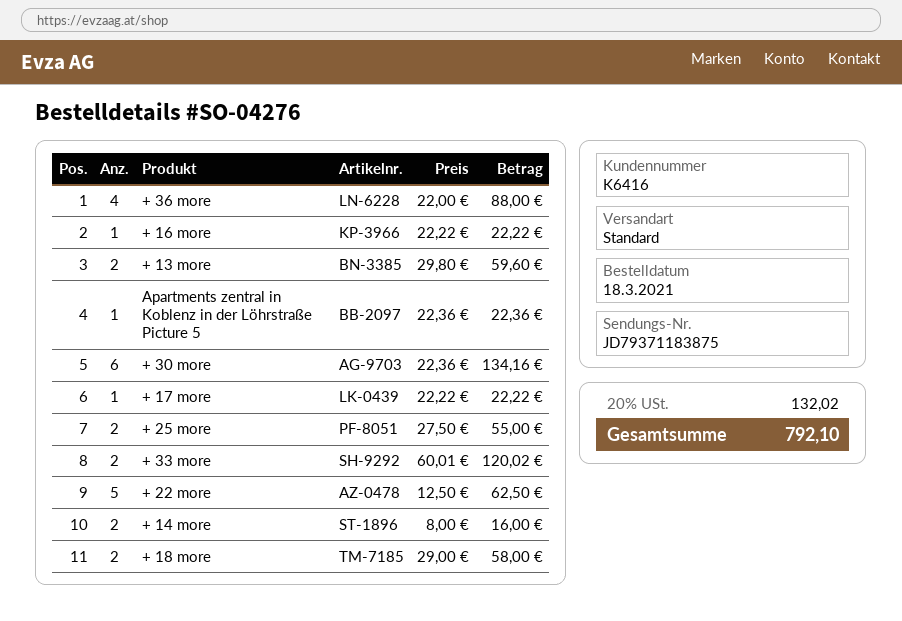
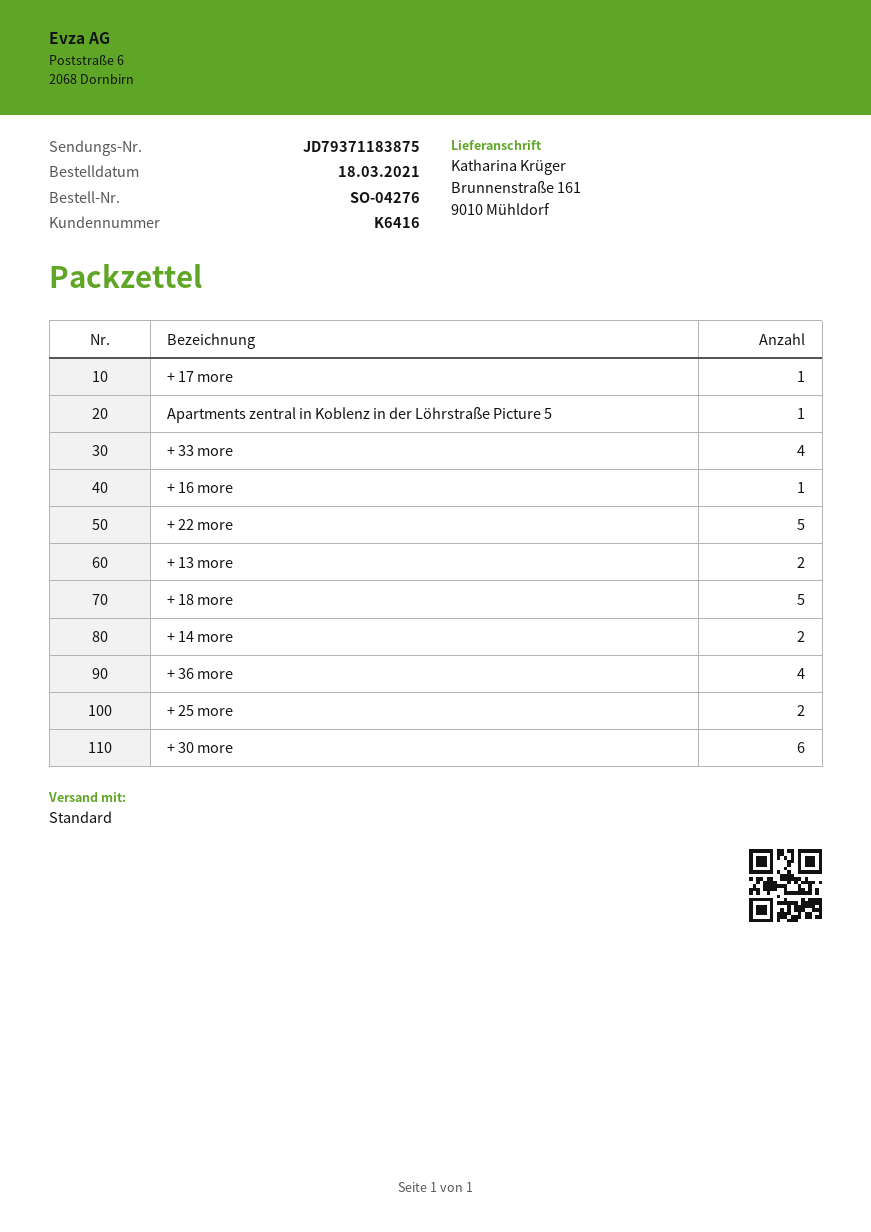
+ 33 more: 2 -> 4
+ 18 more: 2 -> 5

